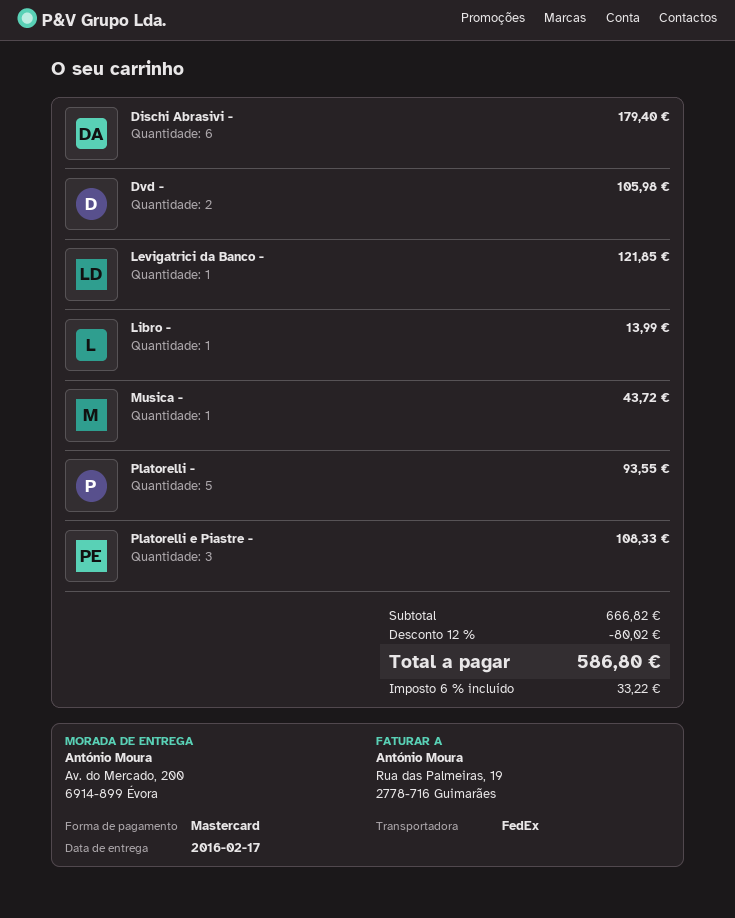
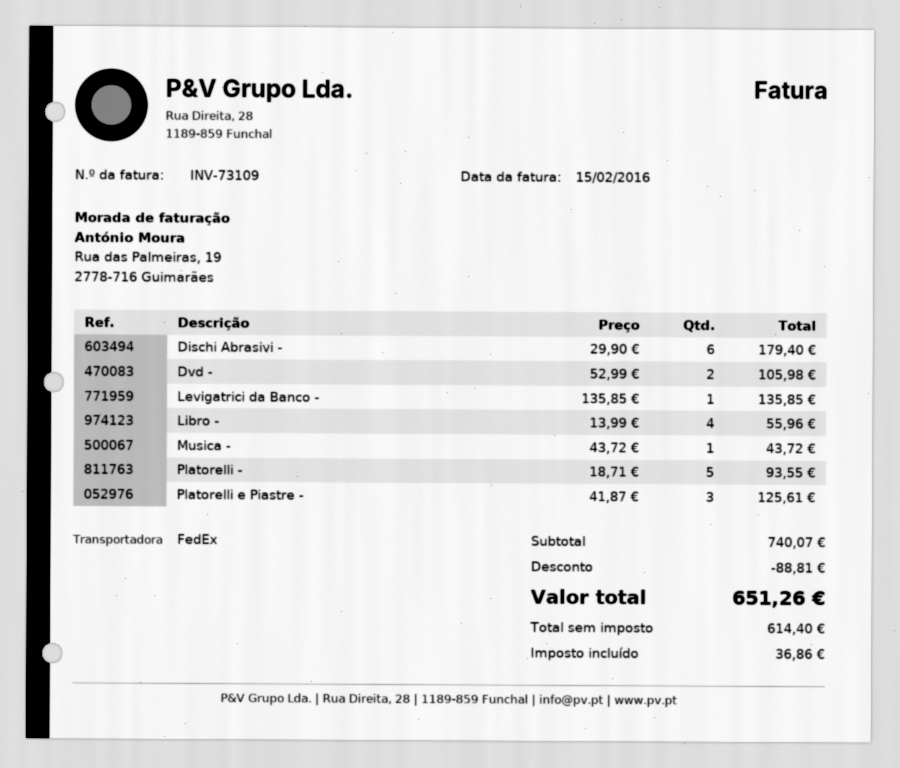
Levigatrici da Banco -: 1 for 121.85 -> 1 for 135.85
Libro -: 1 for 13.99 -> 4 for 55.96
Platorelli e Piastre -: 3 for 108.33 -> 3 for 125.61
subtotal: 666.82 -> 740.07
discount: 80.02 -> 88.81
tax: 33.22 -> 36.86
total: 586.80 -> 651.26

